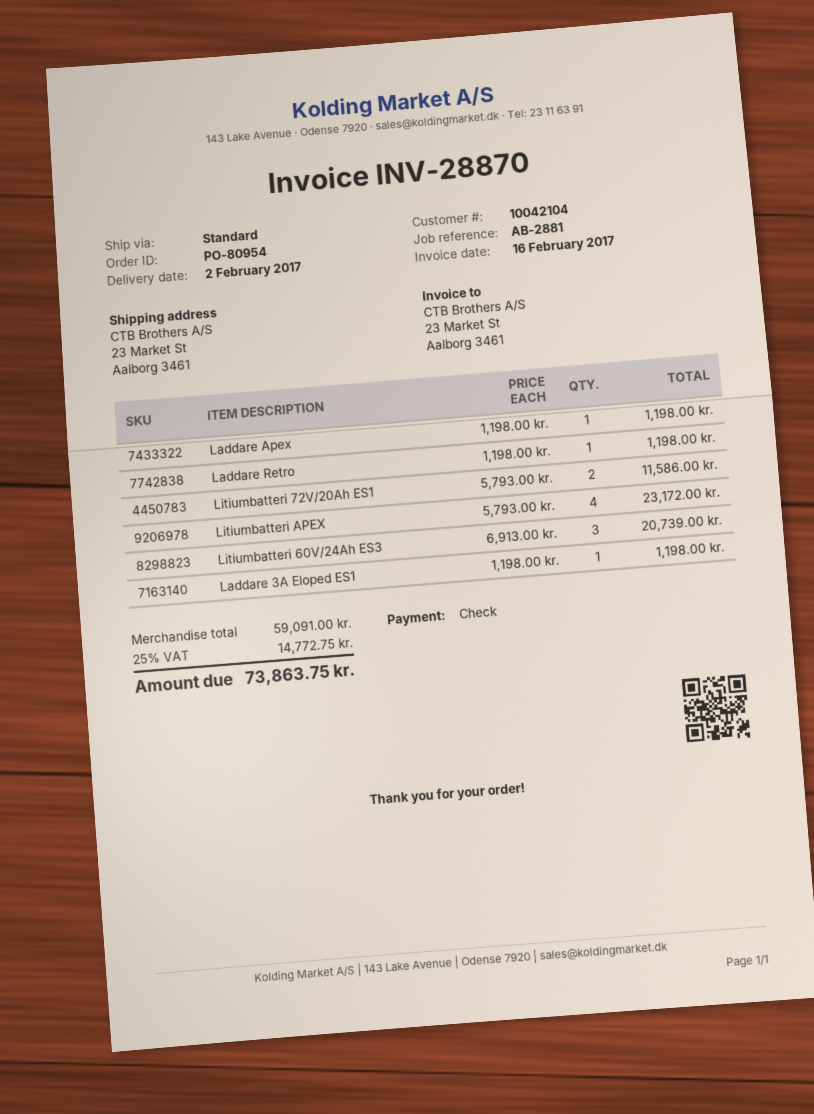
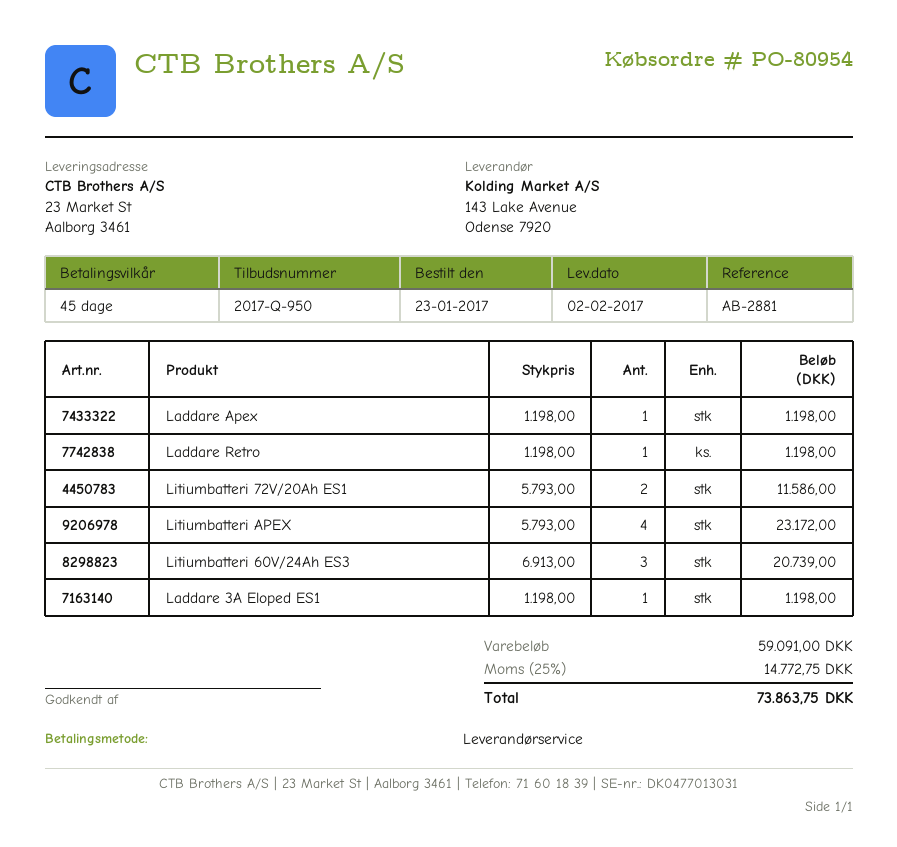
payment method: cheque -> direct debit

